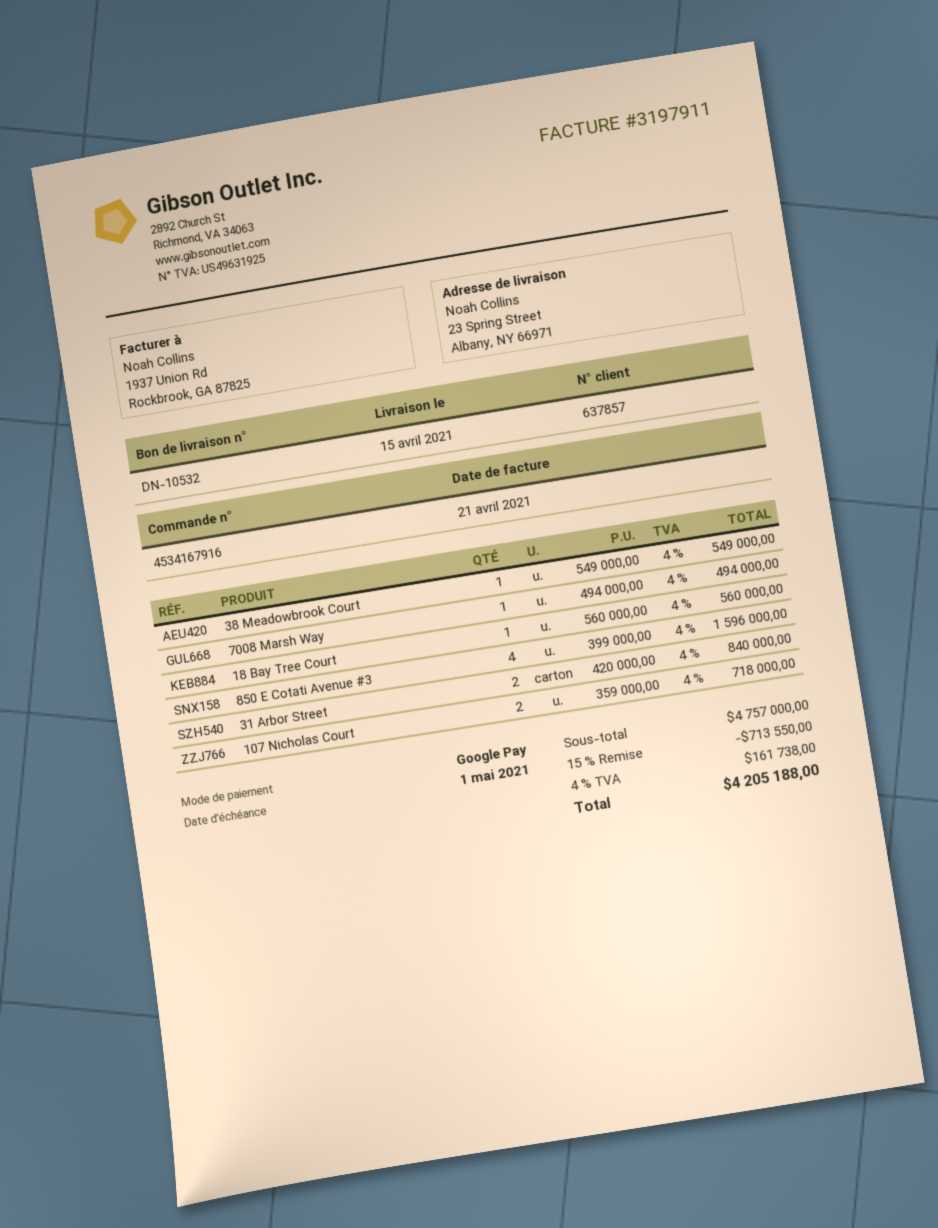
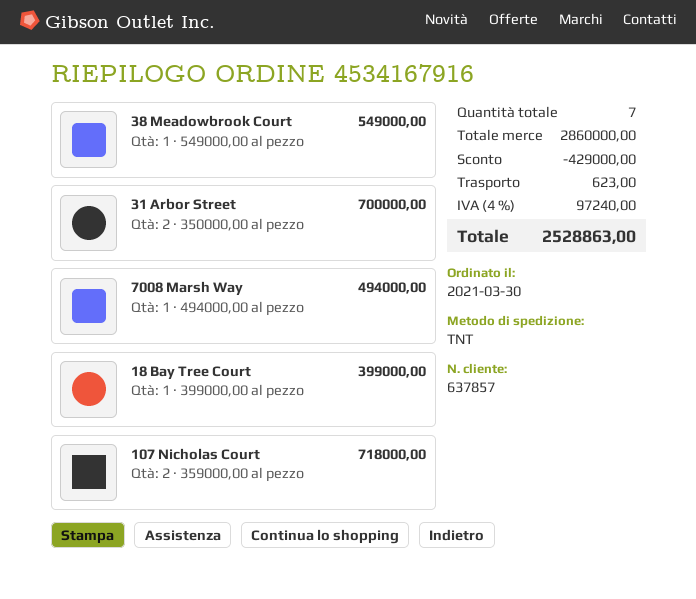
18 Bay Tree Court: 1 x 560000.00 = 560000.00 -> 1 x 399000.00 = 399000.00
850 E Cotati Avenue #3: 4 x 399000.00 = 1596000.00 -> none
31 Arbor Street: 2 x 420000.00 = 840000.00 -> 2 x 350000.00 = 700000.00
subtotal: 4757000.00 -> 2860000.00
discount: 713550.00 -> 429000.00
shipping: none -> 623.00
tax: 4% = 161738.00 -> 4% = 97240.00
total: 4205188.00 -> 2528863.00

